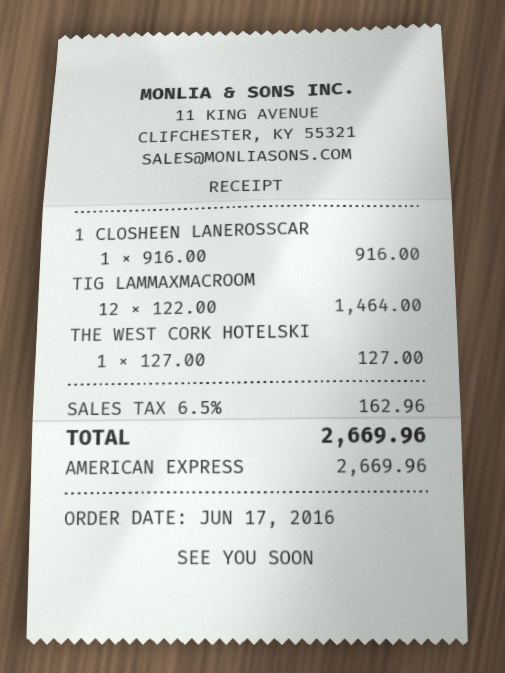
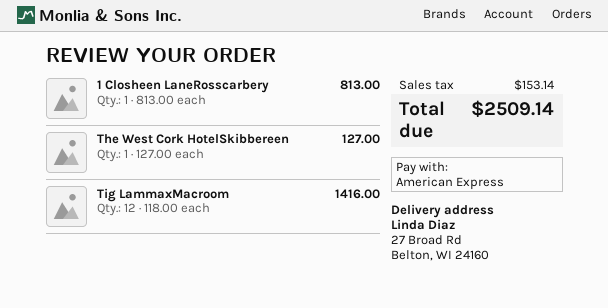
1 CLOSHEEN LANEROSSCAR: 1 x 916.00 = 916.00 -> 1 x 813.00 = 813.00
TIG LAMMAXMACROOM: 12 x 122.00 = 1464.00 -> 12 x 118.00 = 1416.00
tax: 162.96 -> 153.14
total: 2669.96 -> 2509.14

